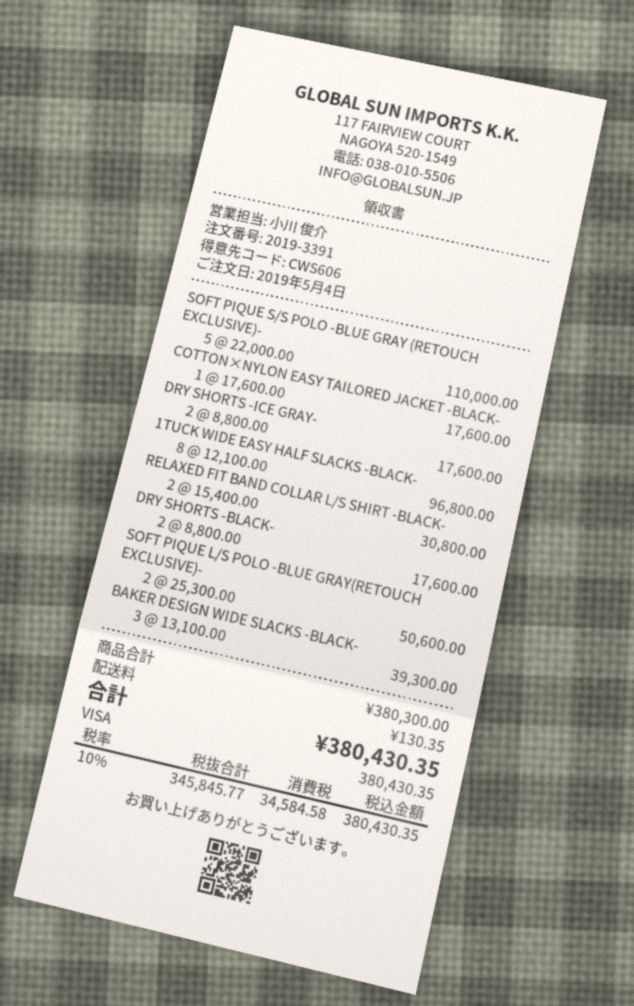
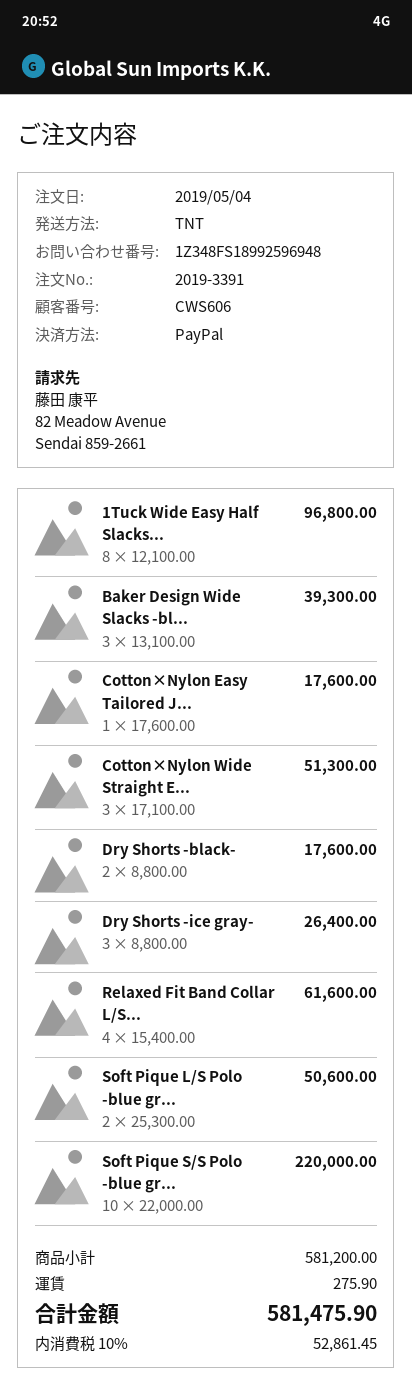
payment method: Visa -> PayPal
SOFT PIQUE S/S POLO -BLUE GRAY (RETOUCH EXCLUSIVE)-: 5 x 22000.00 = 110000.00 -> 10 x 22000.00 = 220000.00
DRY SHORTS -ICE GRAY-: 2 x 8800.00 = 17600.00 -> 3 x 8800.00 = 26400.00
RELAXED FIT BAND COLLAR L/S SHIRT -BLACK-: 2 x 15400.00 = 30800.00 -> 4 x 15400.00 = 61600.00
Cotton×Nylon Wide Straight E...: none -> 3 x 17100.00 = 51300.00
subtotal: 380300.00 -> 581200.00
shipping: 130.35 -> 275.90
tax: 10% = 34584.58 -> 10% = 52861.45
total: 380430.35 -> 581475.90

